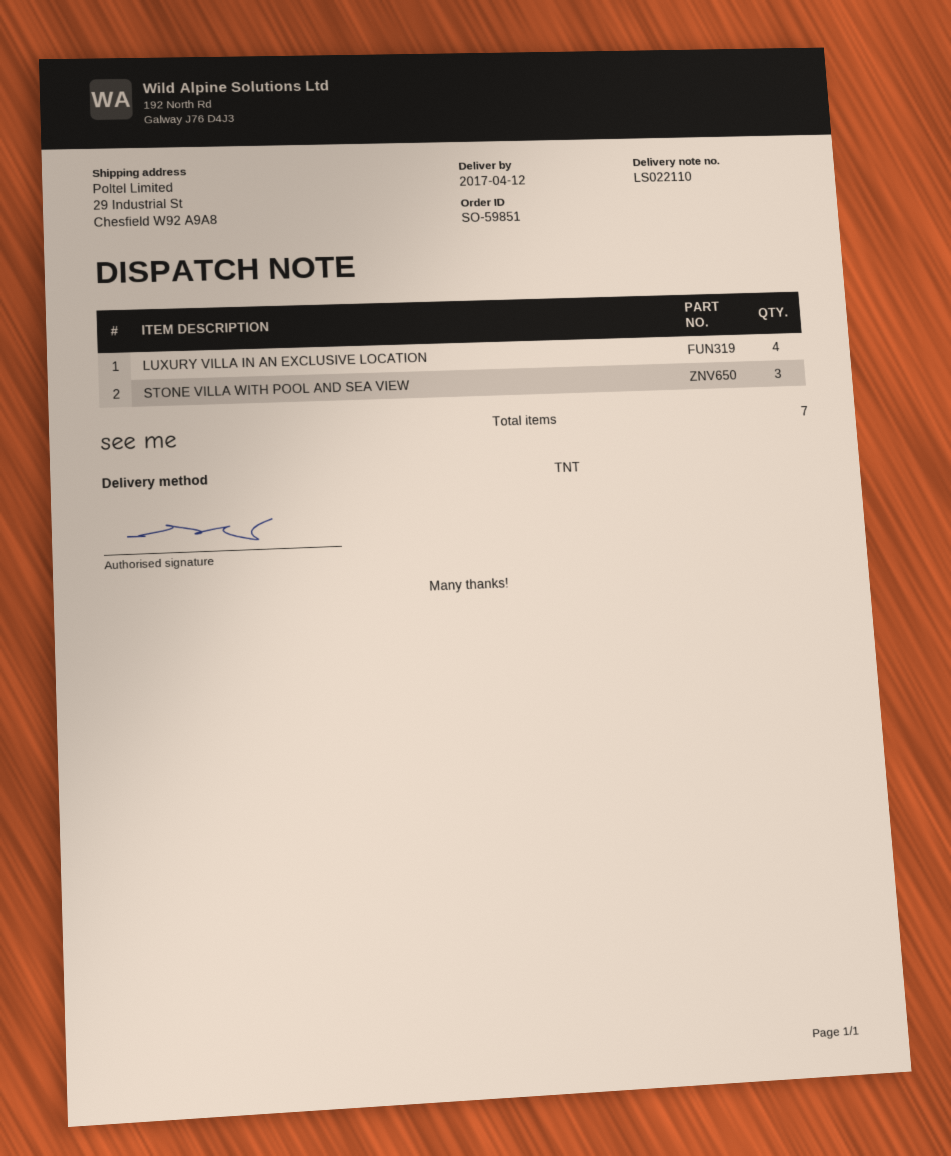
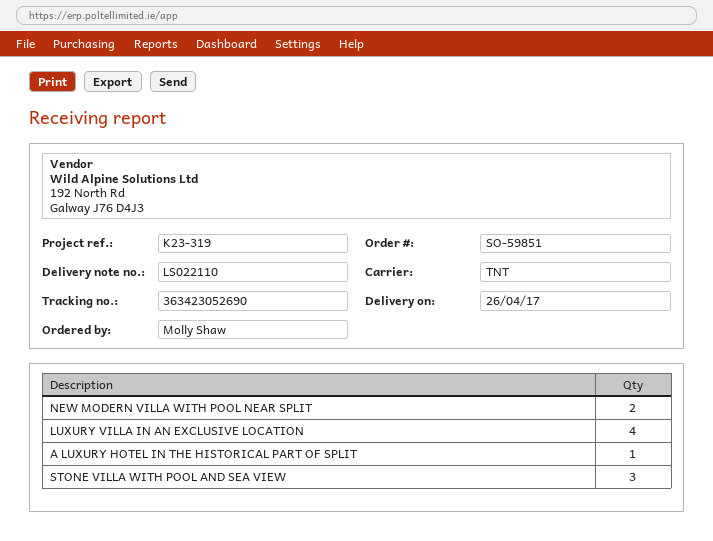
delivery date: 2017-04-12 -> 2017-04-26
NEW MODERN VILLA WITH POOL NEAR SPLIT: none -> 2
A LUXURY HOTEL IN THE HISTORICAL PART OF SPLIT: none -> 1

